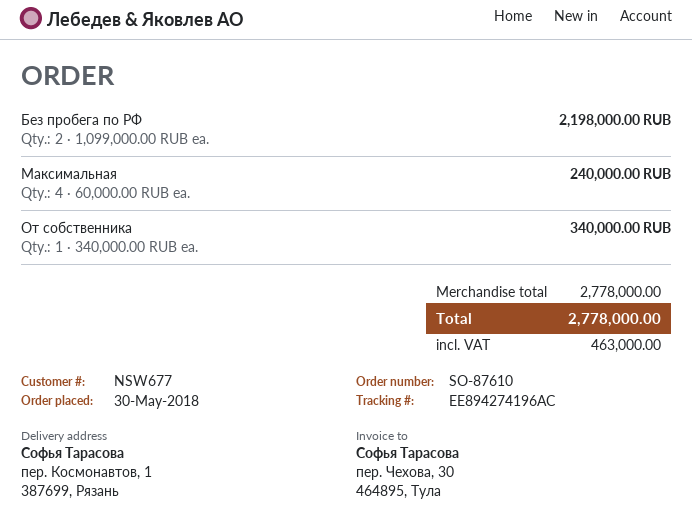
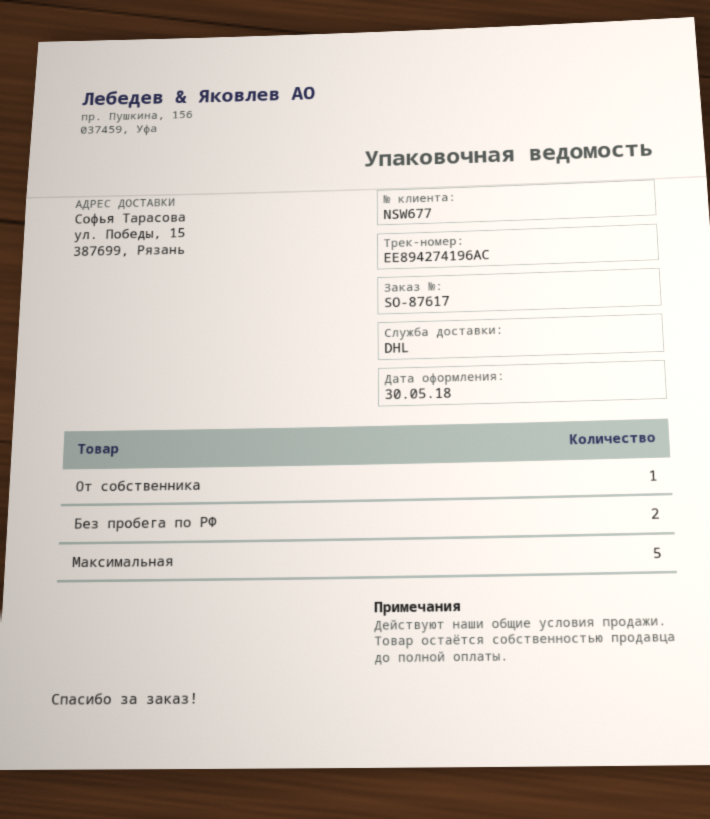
order number: SO-87610 -> SO-87617
ship to: пер. Космонавтов, 1, 387699, Рязань -> ул. Победы, 15, 387699, Рязань
Максимальная: 4 -> 5

